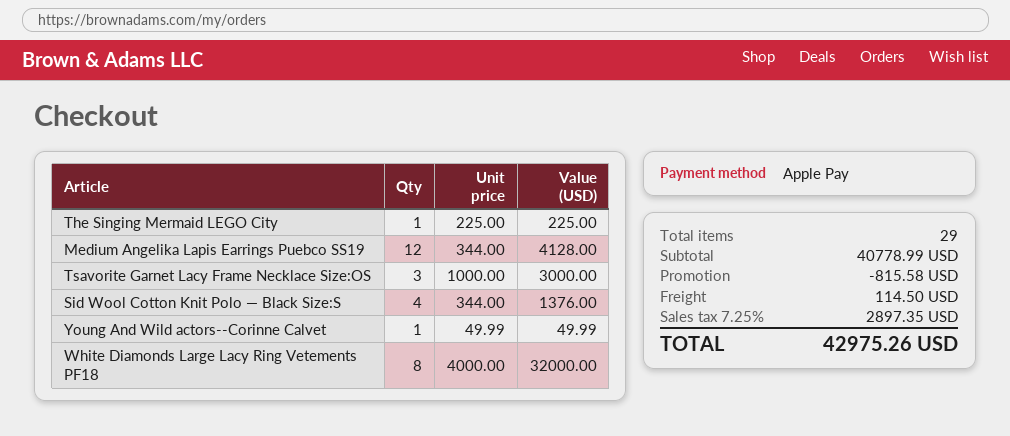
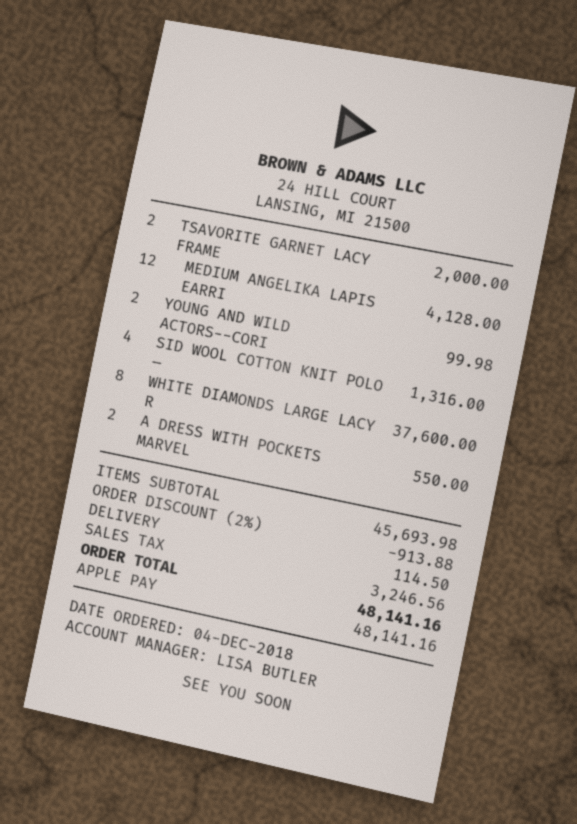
The Singing Mermaid LEGO City: 1 for 225.00 -> none
Tsavorite Garnet Lacy Frame Necklace Size:OS: 3 for 3000.00 -> 2 for 2000.00
Sid Wool Cotton Knit Polo — Black Size:S: 4 for 1376.00 -> 4 for 1316.00
Young And Wild actors--Corinne Calvet: 1 for 49.99 -> 2 for 99.98
White Diamonds Large Lacy Ring Vetements PF18: 8 for 32000.00 -> 8 for 37600.00
A DRESS WITH POCKETS MARVEL: none -> 2 for 550.00
subtotal: 40778.99 -> 45693.98
discount: 815.58 -> 913.88
tax: 2897.35 -> 3246.56
total: 42975.26 -> 48141.16

